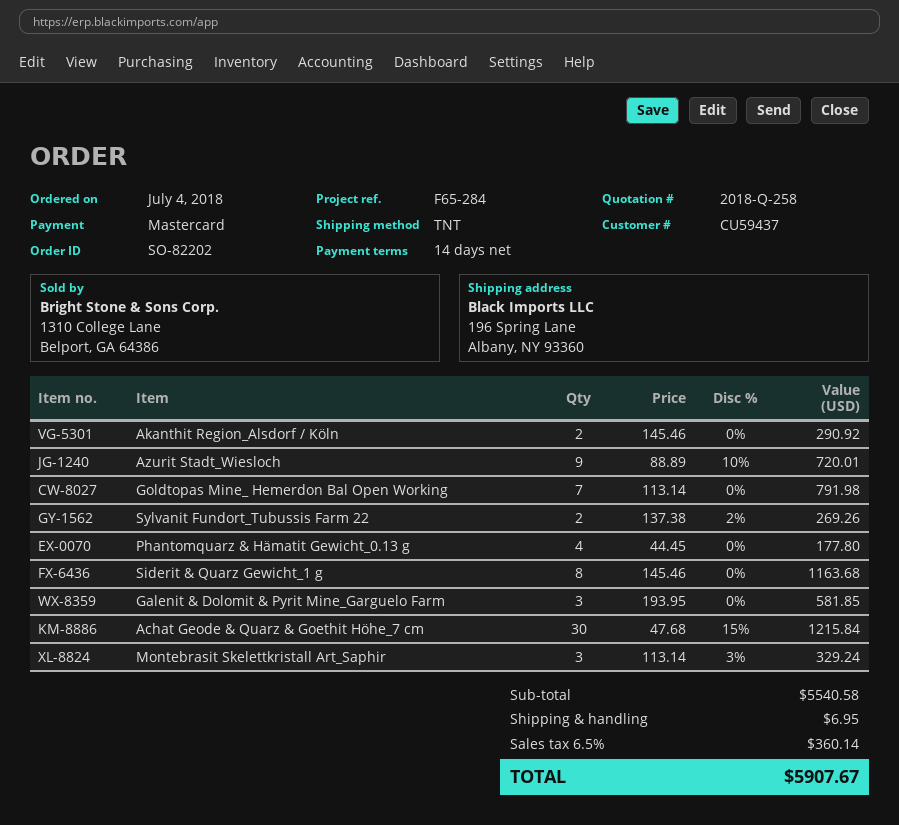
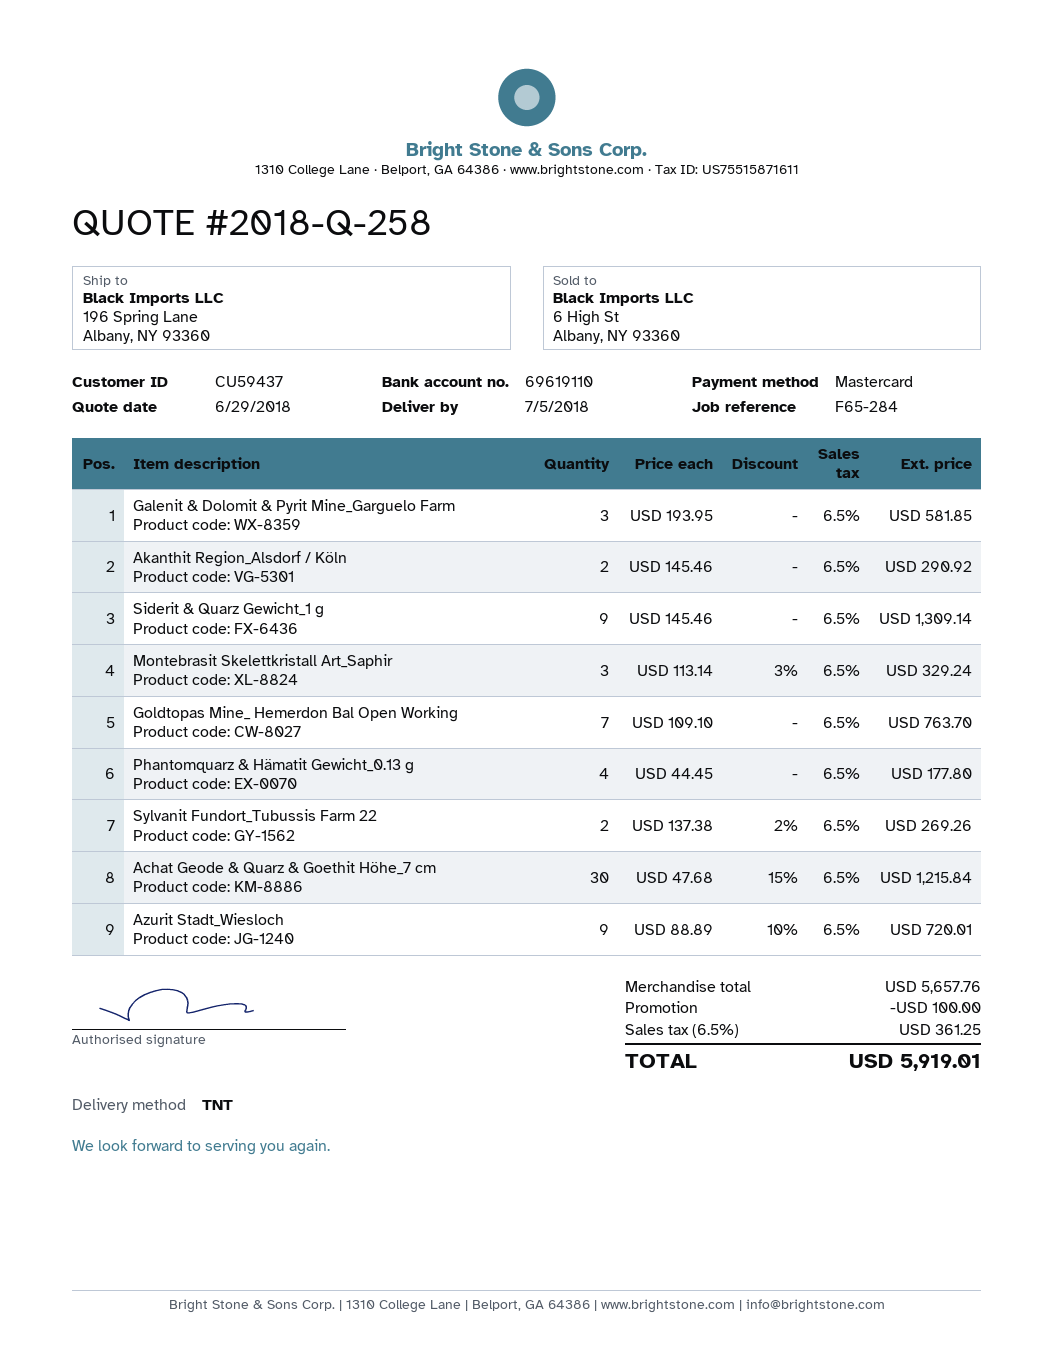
Goldtopas Mine_ Hemerdon Bal Open Working: 7 x 113.14 = 791.98 -> 7 x 109.10 = 763.70
Siderit & Quarz Gewicht_1 g: 8 x 145.46 = 1163.68 -> 9 x 145.46 = 1309.14
subtotal: 5540.58 -> 5657.76
discount: none -> 100.00
shipping: 6.95 -> none
tax: 6.5% = 360.14 -> 6.5% = 361.25
total: 5907.67 -> 5919.01

